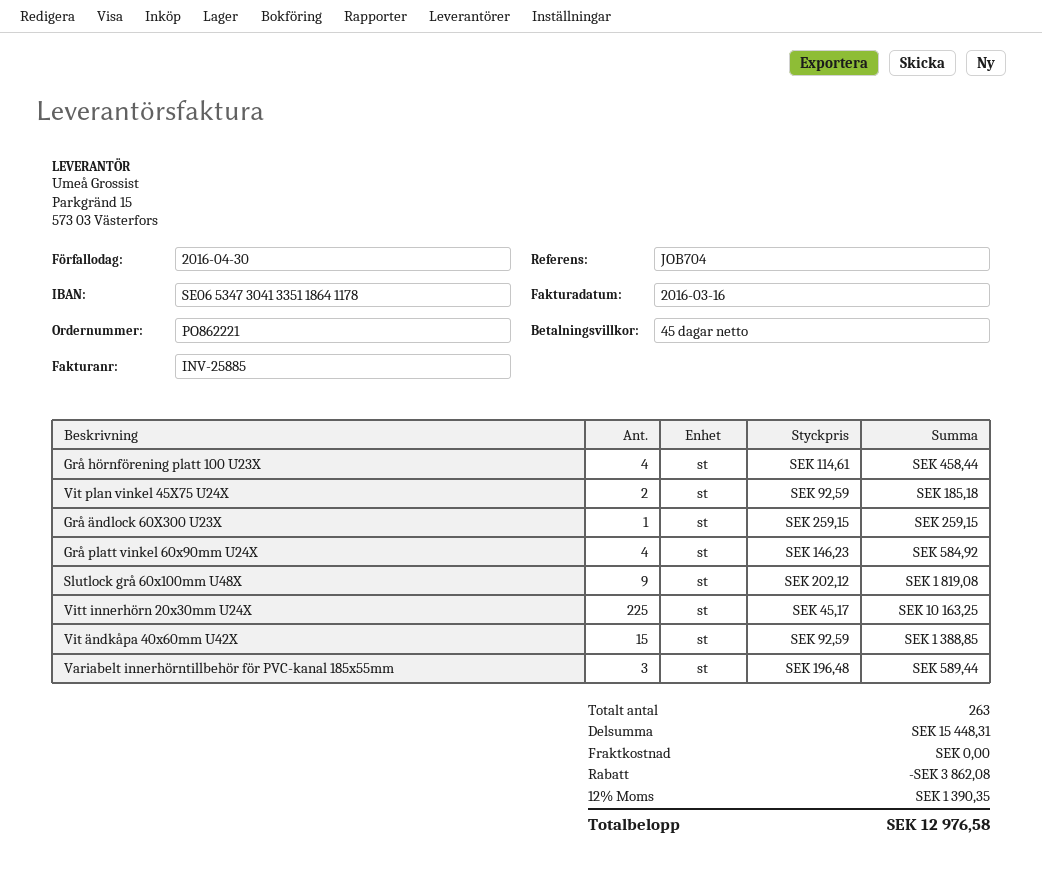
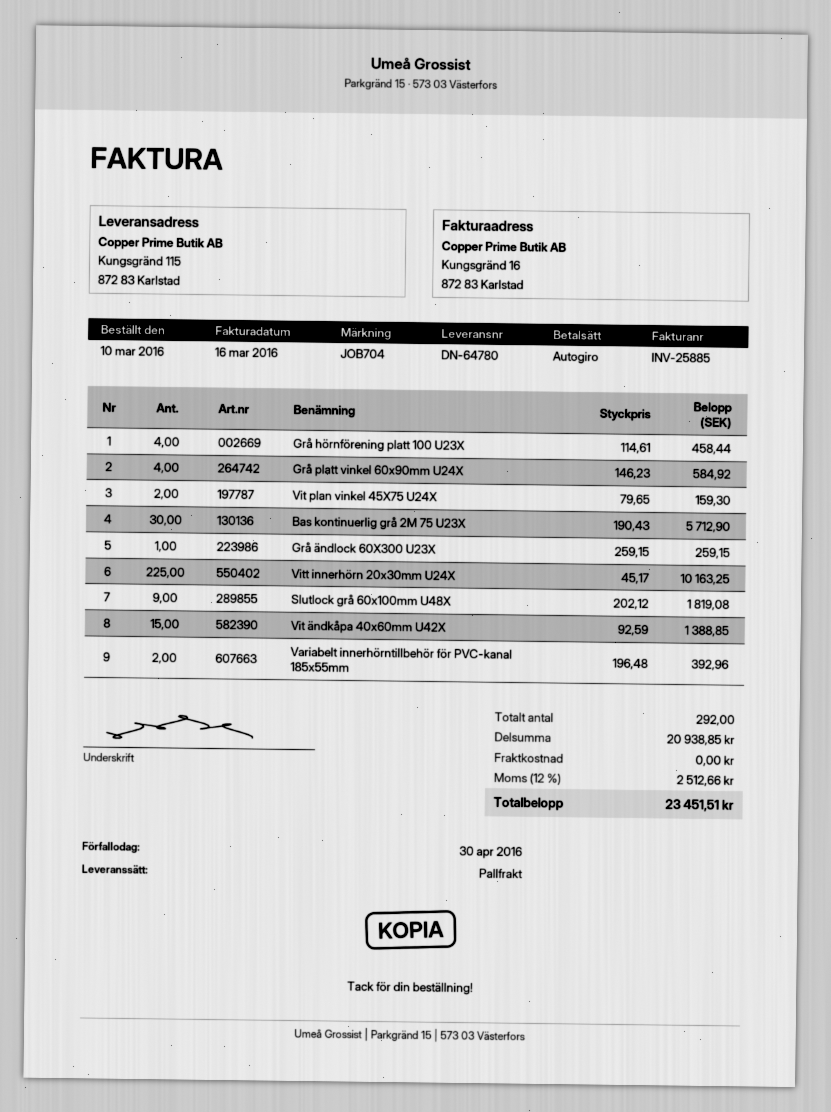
Vit plan vinkel 45X75 U24X: 2 x 92.59 = 185.18 -> 2 x 79.65 = 159.30
Variabelt innerhörntillbehör för PVC-kanal 185x55mm: 3 x 196.48 = 589.44 -> 2 x 196.48 = 392.96
Bas kontinuerlig grå 2M 75 U23X: none -> 30 x 190.43 = 5712.90
total quantity: 263 -> 292
subtotal: 15448.31 -> 20938.85
discount: 3862.08 -> none
tax: 12% = 1390.35 -> 12% = 2512.66
total: 12976.58 -> 23451.51

